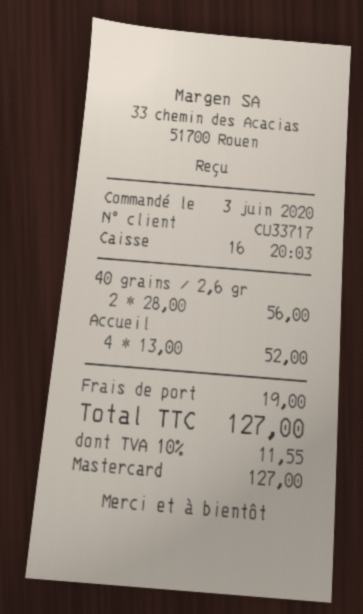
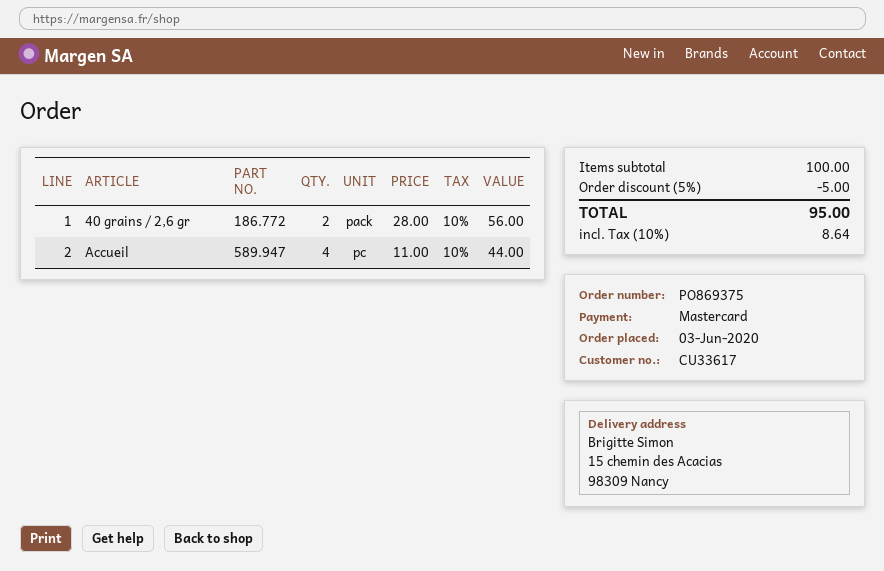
customer number: CU33717 -> CU33617
Accueil: 4 x 13.00 = 52.00 -> 4 x 11.00 = 44.00
discount: none -> 5% = 5.00
shipping: 19.00 -> none
tax: 10% = 11.55 -> 10% = 8.64
total: 127.00 -> 95.00

